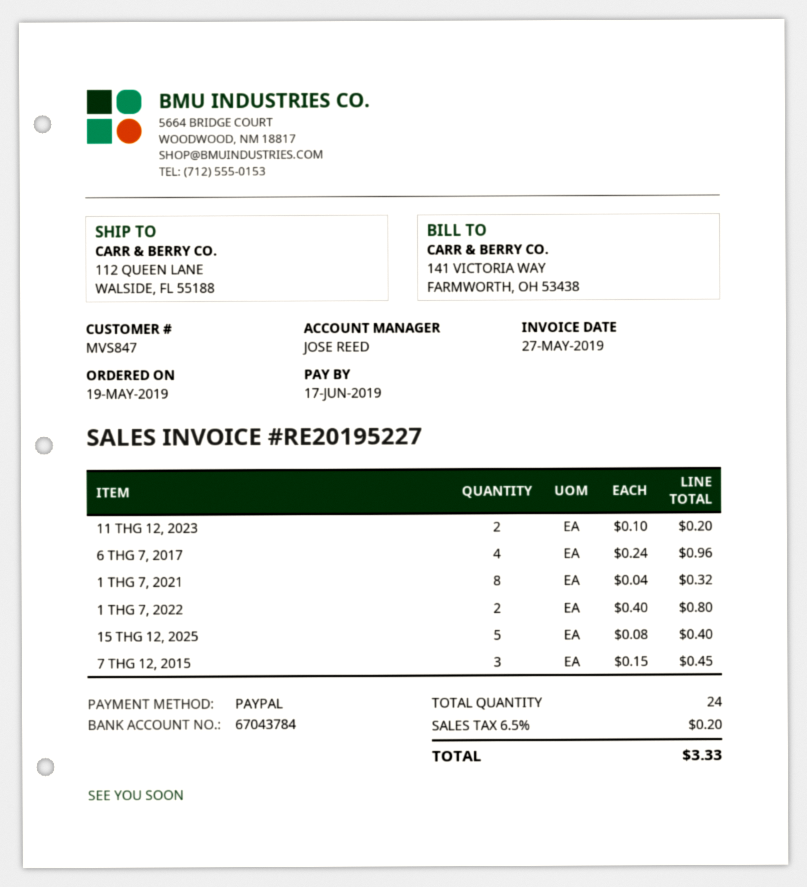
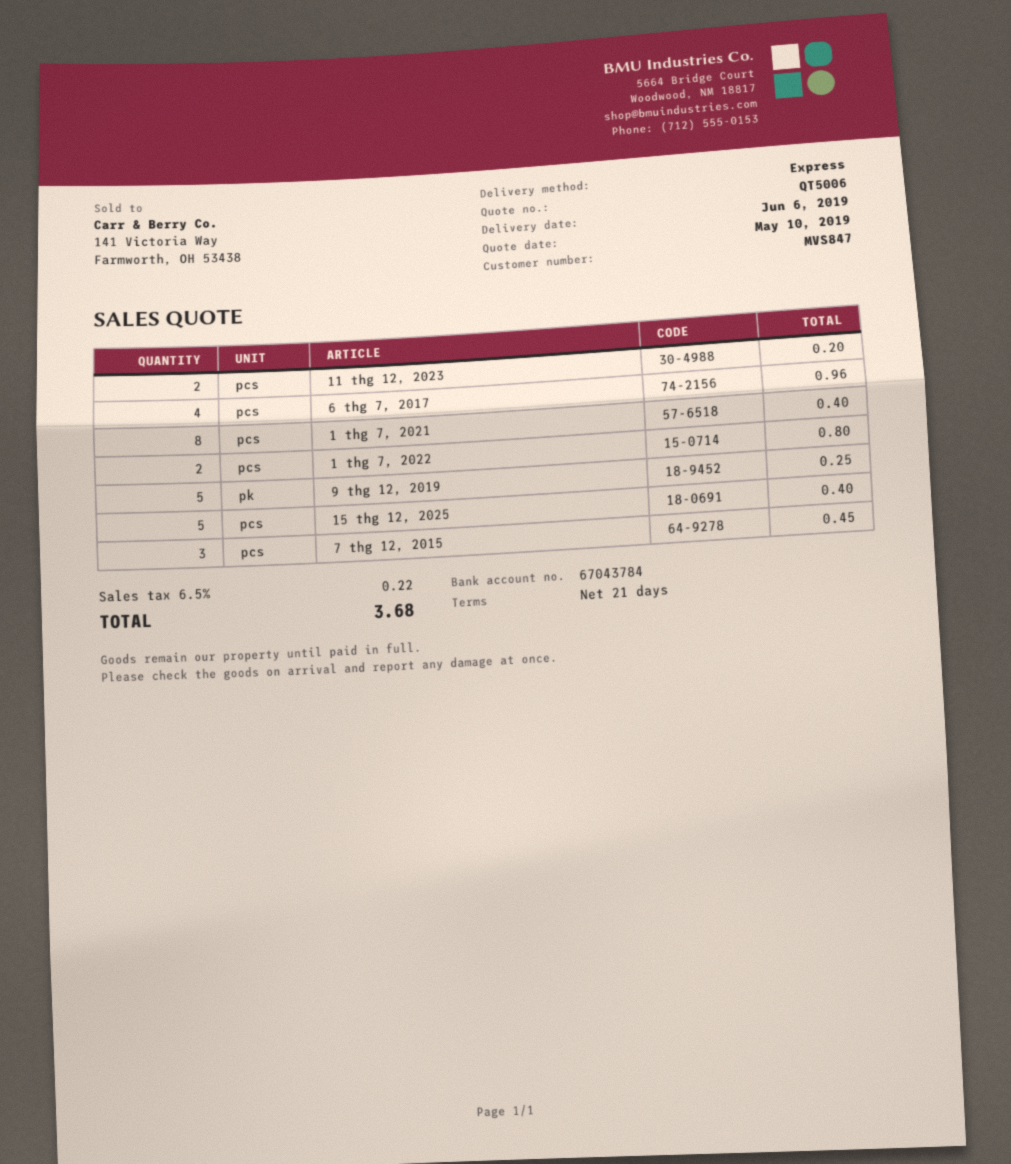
1 THG 7, 2021: 8 for 0.32 -> 8 for 0.40
9 thg 12, 2019: none -> 5 for 0.25
tax: 6.5% = 0.20 -> 6.5% = 0.22
total: 3.33 -> 3.68

